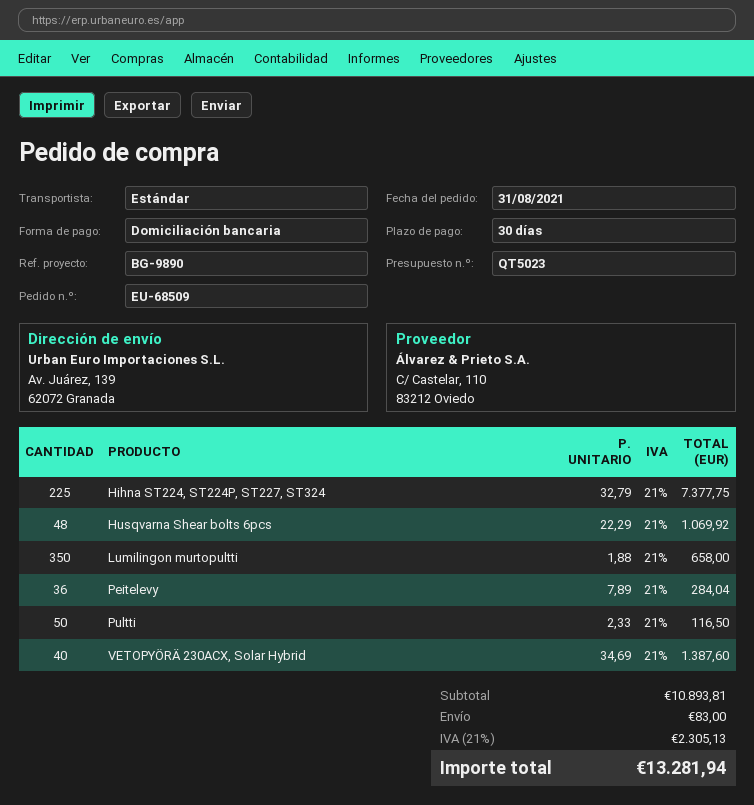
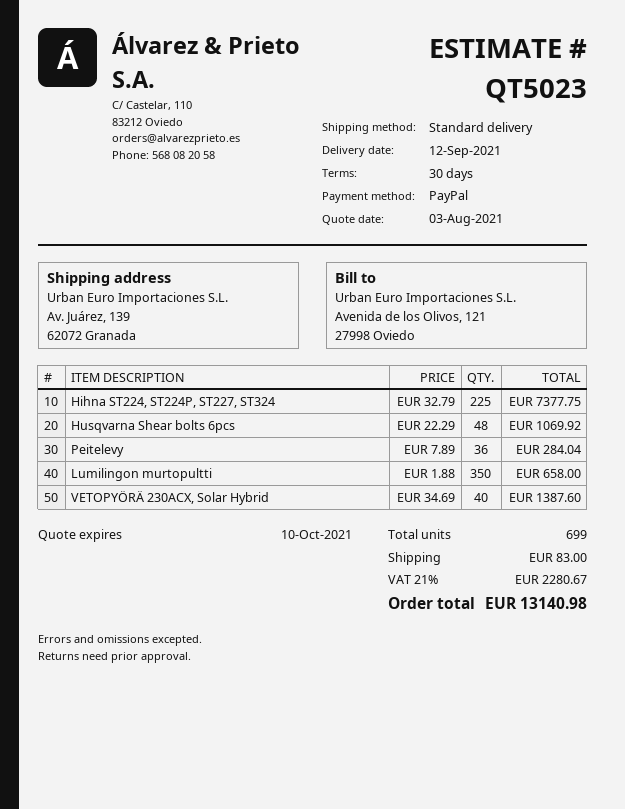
payment method: direct debit -> PayPal
Pultti: 50 x 2.33 = 116.50 -> none
tax: 21% = 2305.13 -> 21% = 2280.67
total: 13281.94 -> 13140.98

